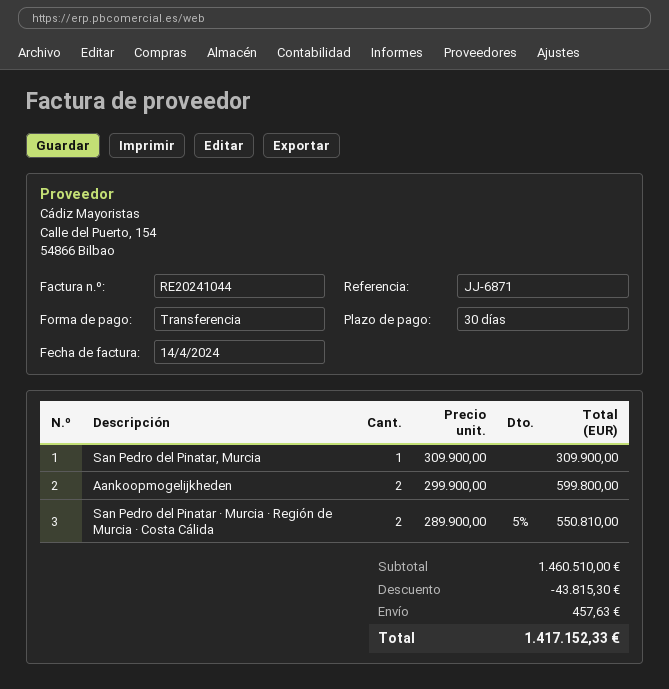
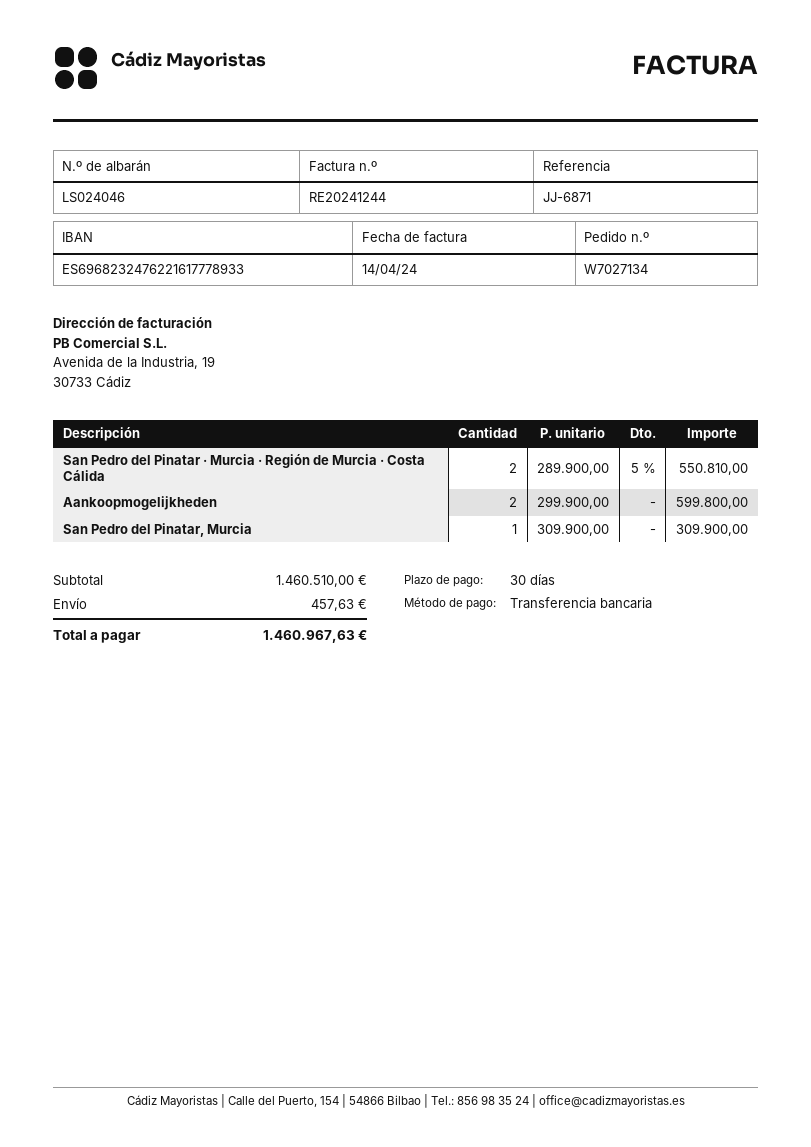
invoice number: RE20241044 -> RE20241244
discount: 43815.30 -> none
total: 1417152.33 -> 1460967.63

